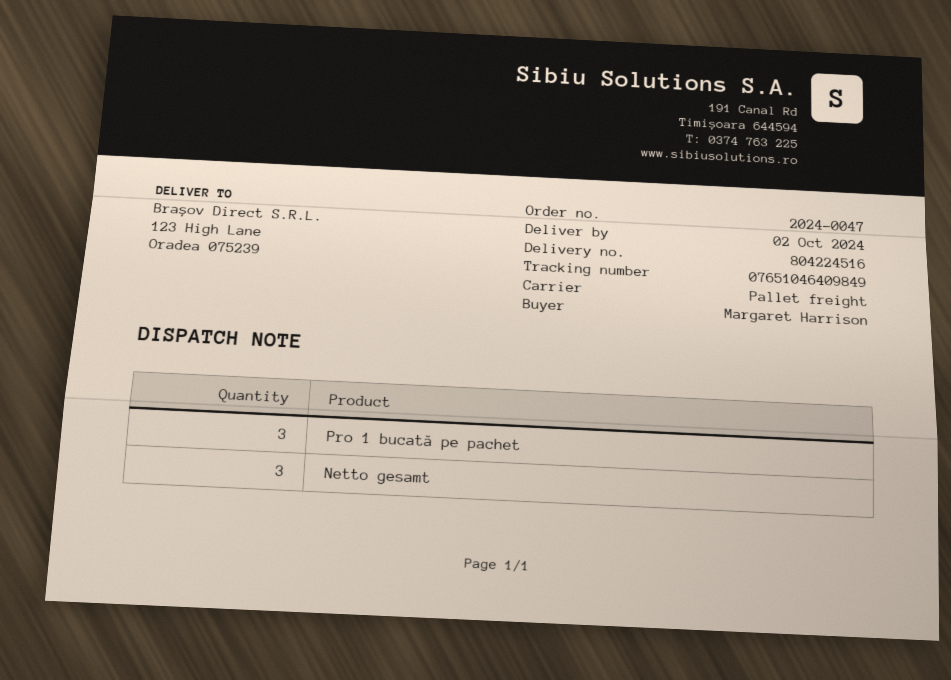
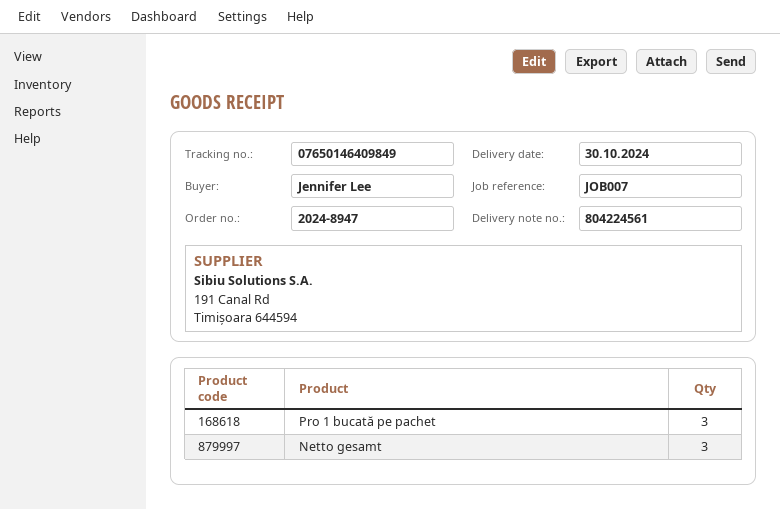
order number: 2024-0047 -> 2024-8947
delivery note number: 804224516 -> 804224561
delivery date: 2024-10-02 -> 2024-10-30
ordered by: Margaret Harrison -> Jennifer Lee
tracking number: 07651046409849 -> 07650146409849

